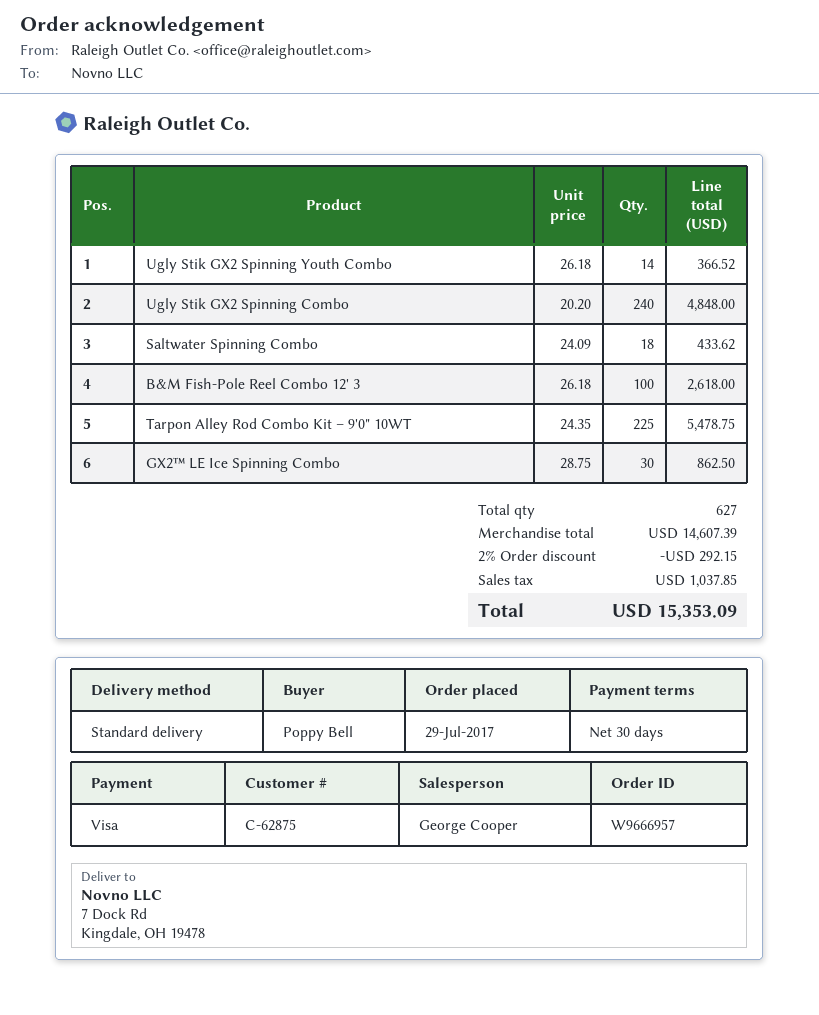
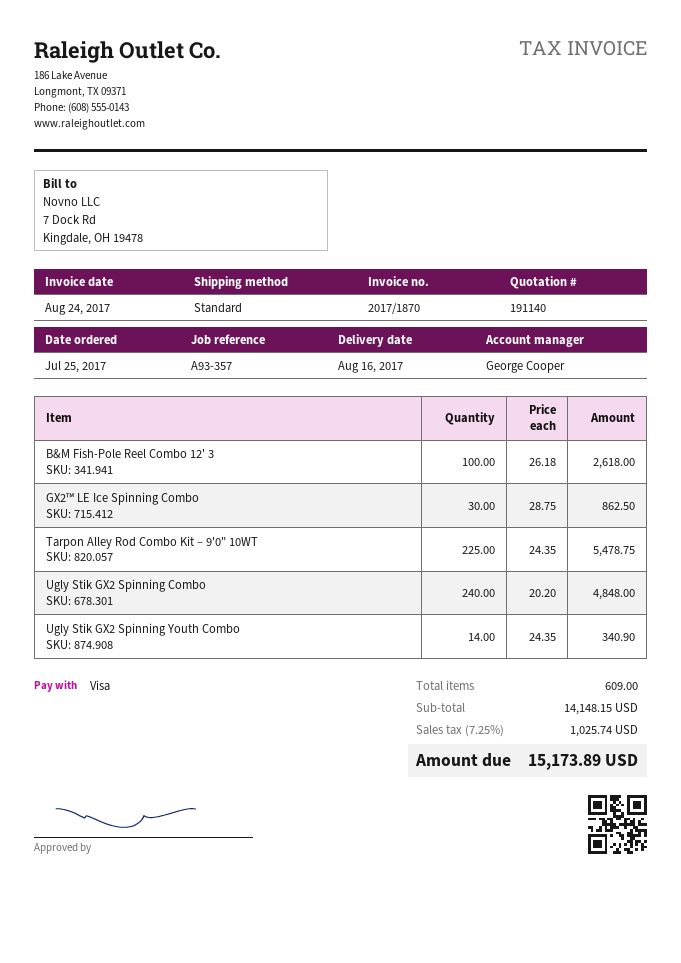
order date: 2017-07-29 -> 2017-07-25
Ugly Stik GX2 Spinning Youth Combo: 14 x 26.18 = 366.52 -> 14 x 24.35 = 340.90
Saltwater Spinning Combo: 18 x 24.09 = 433.62 -> none
total quantity: 627 -> 609
subtotal: 14607.39 -> 14148.15
discount: 2% = 292.15 -> none
tax: 1037.85 -> 1025.74
total: 15353.09 -> 15173.89

